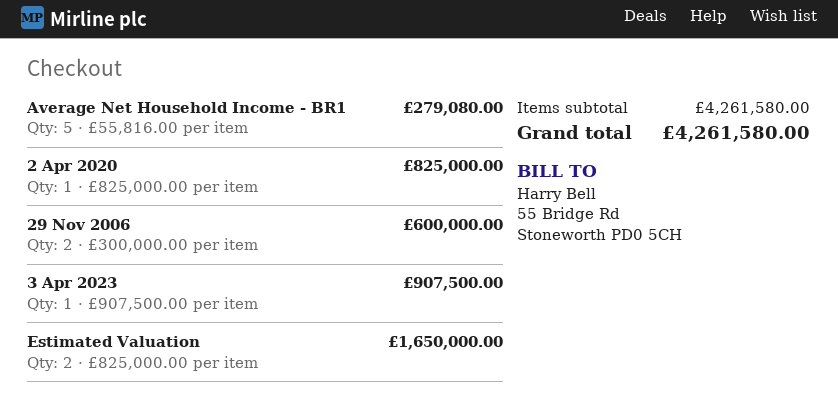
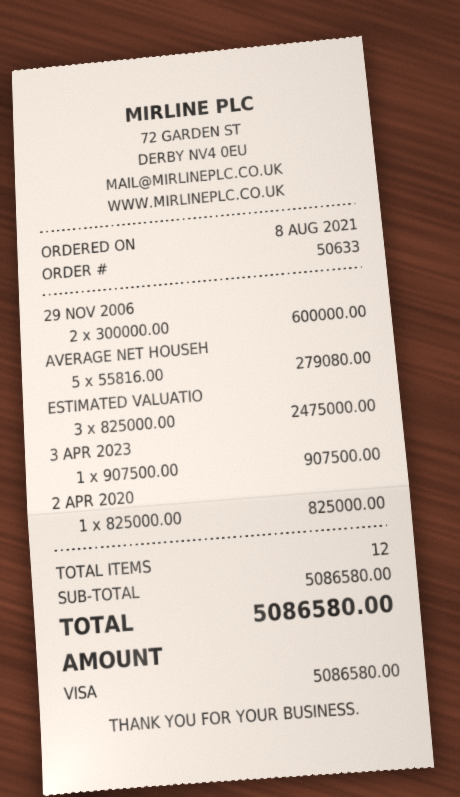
Estimated Valuation: 2 x 825000.00 = 1650000.00 -> 3 x 825000.00 = 2475000.00
subtotal: 4261580.00 -> 5086580.00
total: 4261580.00 -> 5086580.00

